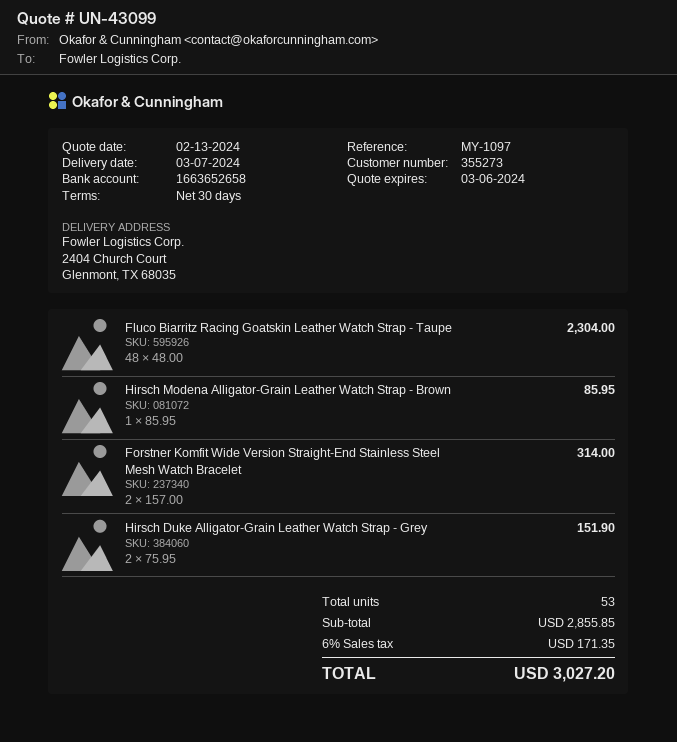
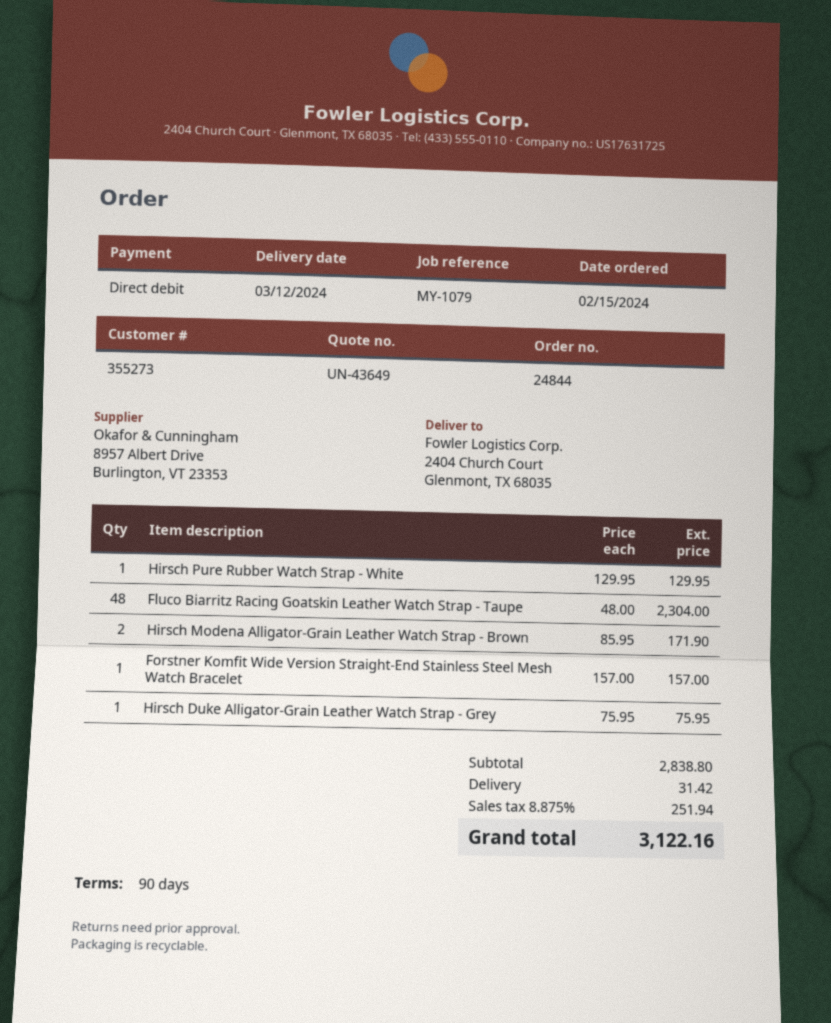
quote number: UN-43099 -> UN-43649
delivery date: 2024-03-07 -> 2024-03-12
payment terms: 30 days -> 90 days
reference: MY-1097 -> MY-1079
Hirsch Modena Alligator-Grain Leather Watch Strap - Brown: 1 x 85.95 = 85.95 -> 2 x 85.95 = 171.90
Forstner Komfit Wide Version Straight-End Stainless Steel Mesh Watch Bracelet: 2 x 157.00 = 314.00 -> 1 x 157.00 = 157.00
Hirsch Duke Alligator-Grain Leather Watch Strap - Grey: 2 x 75.95 = 151.90 -> 1 x 75.95 = 75.95
Hirsch Pure Rubber Watch Strap - White: none -> 1 x 129.95 = 129.95
subtotal: 2855.85 -> 2838.80
shipping: none -> 31.42
tax: 6% = 171.35 -> 8.875% = 251.94
total: 3027.20 -> 3122.16

